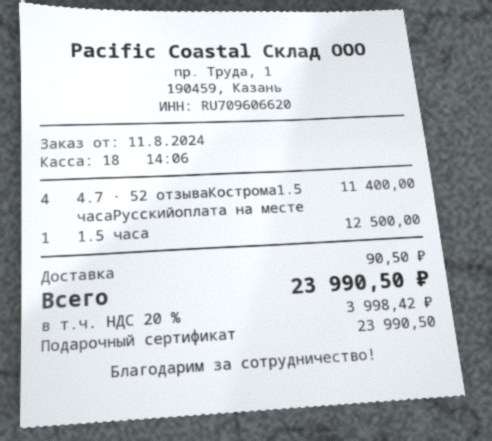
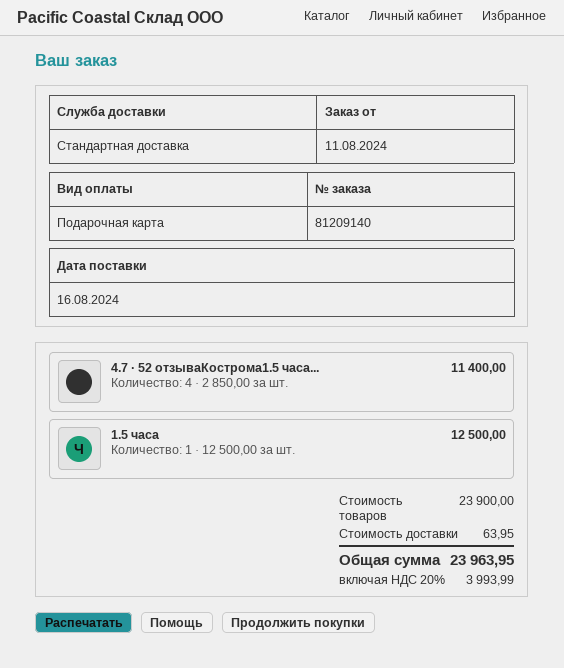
shipping: 90.50 -> 63.95
tax: 20% = 3998.42 -> 20% = 3993.99
total: 23990.50 -> 23963.95

